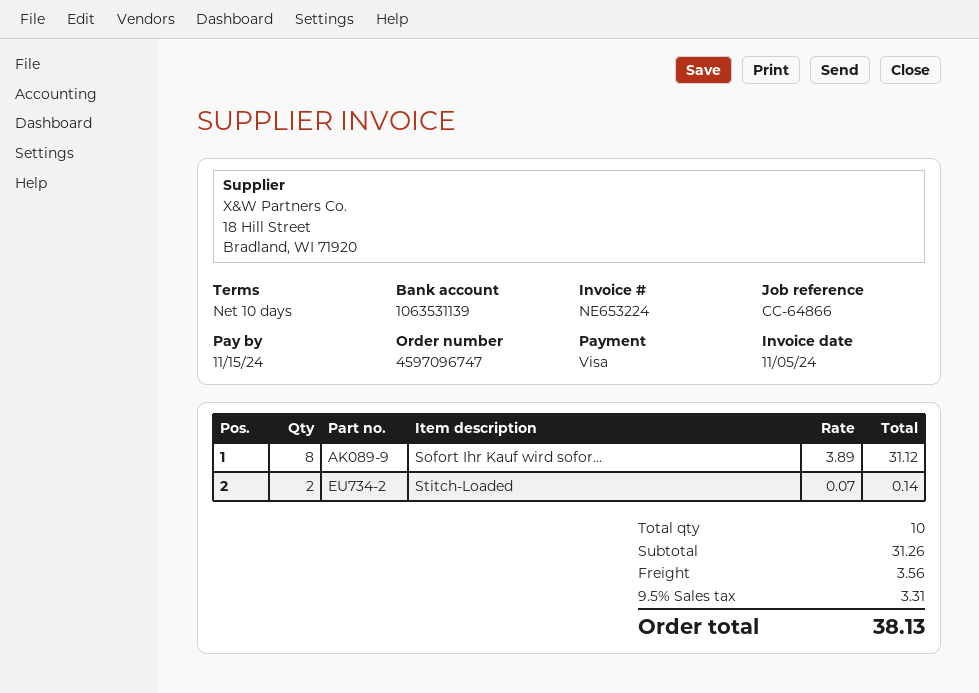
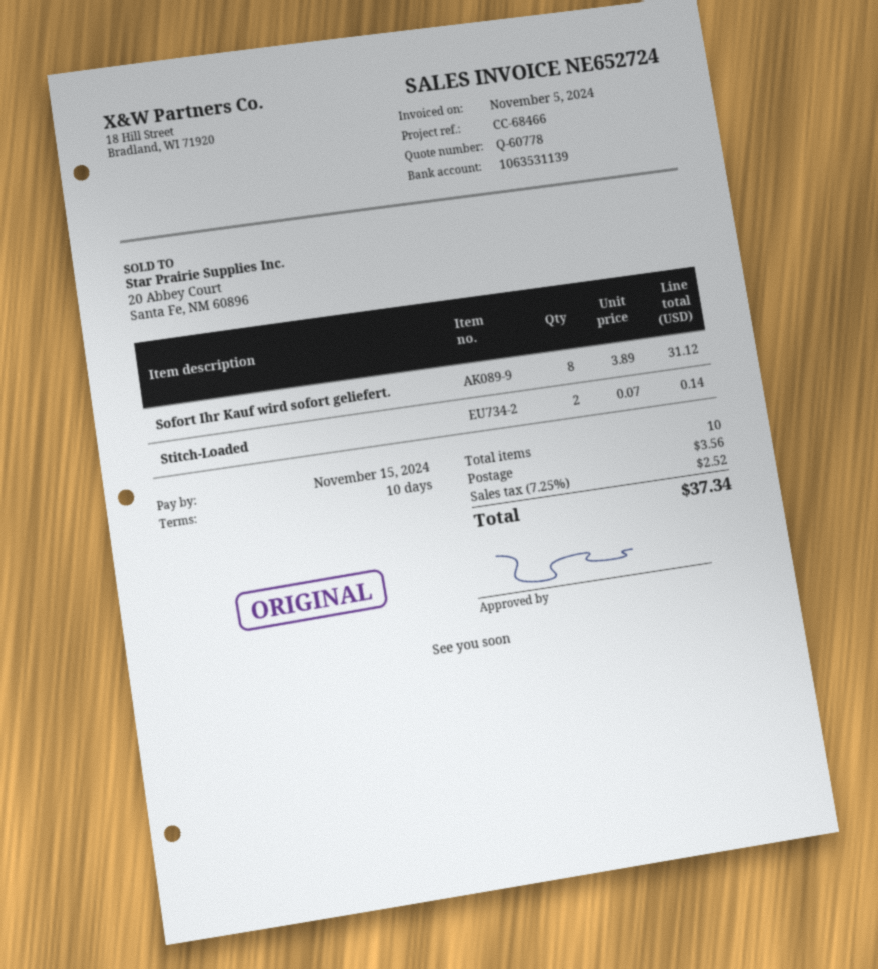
invoice number: NE653224 -> NE652724
reference: CC-64866 -> CC-68466
tax: 9.5% = 3.31 -> 7.25% = 2.52
total: 38.13 -> 37.34

